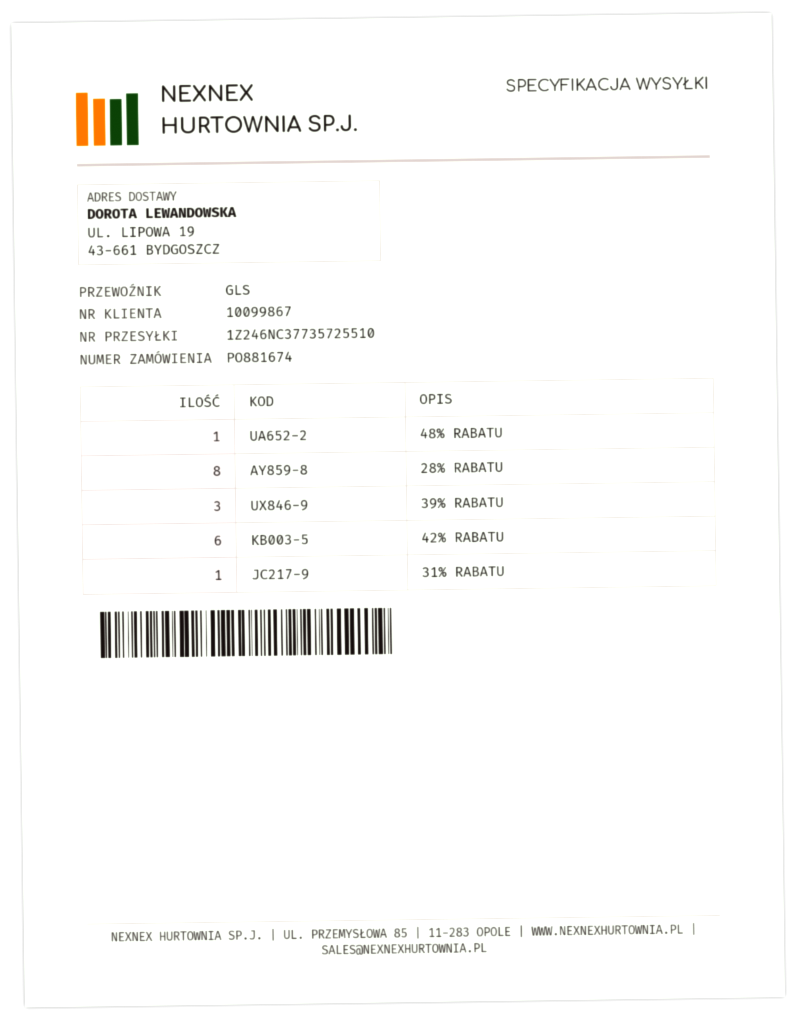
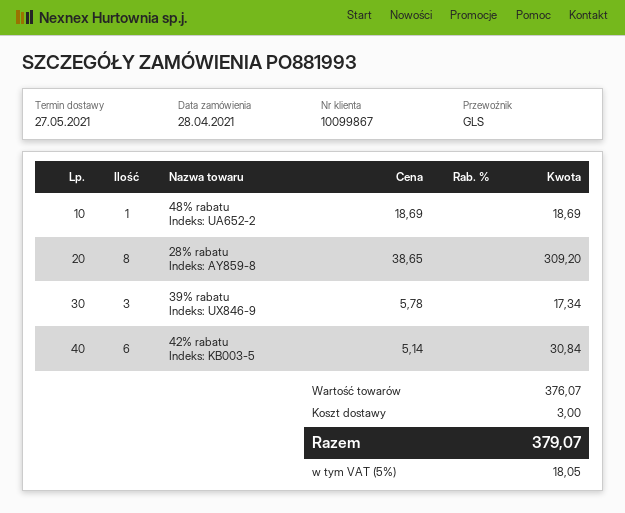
order number: PO881674 -> PO881993
31% RABATU: 1 -> none

